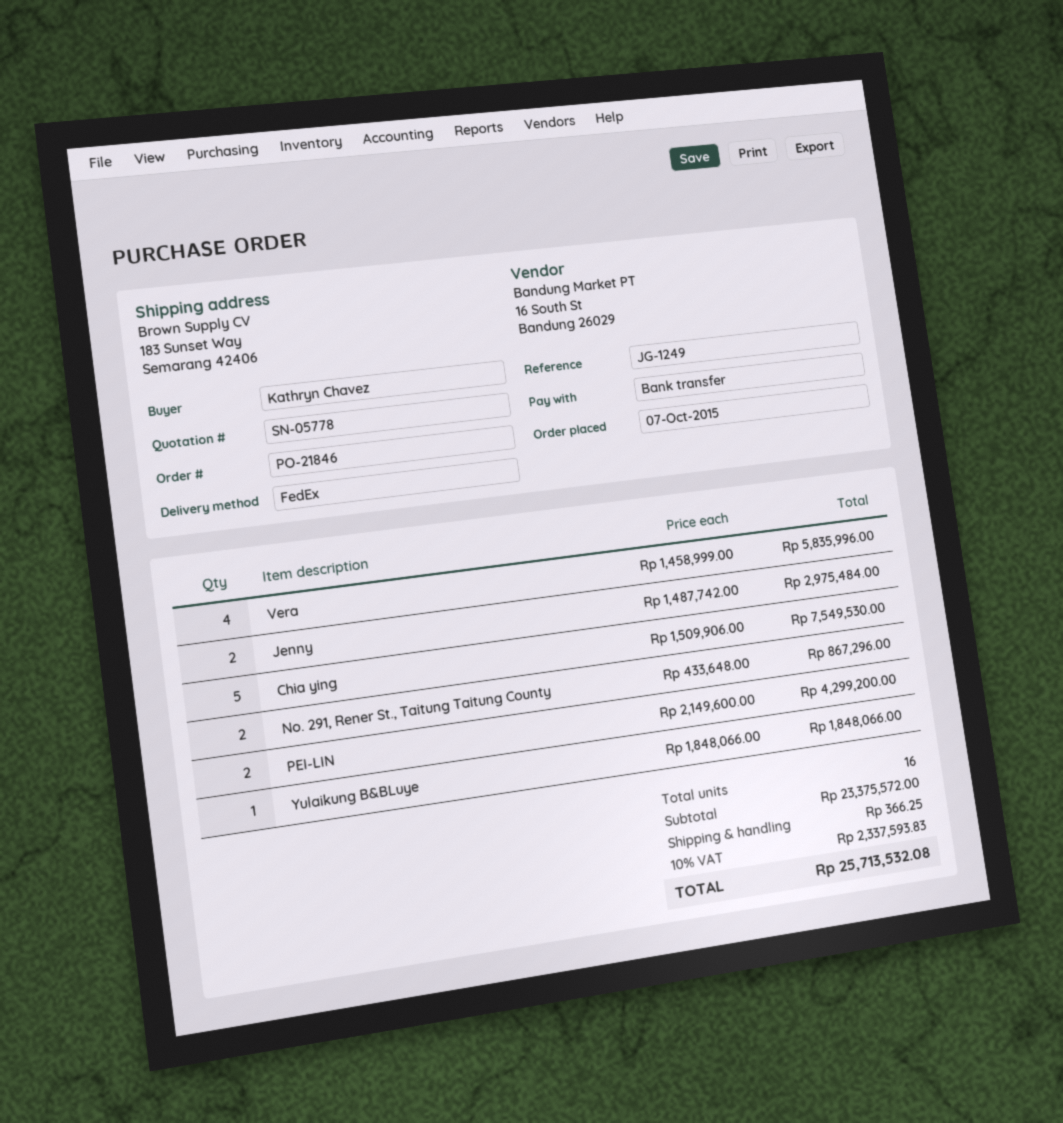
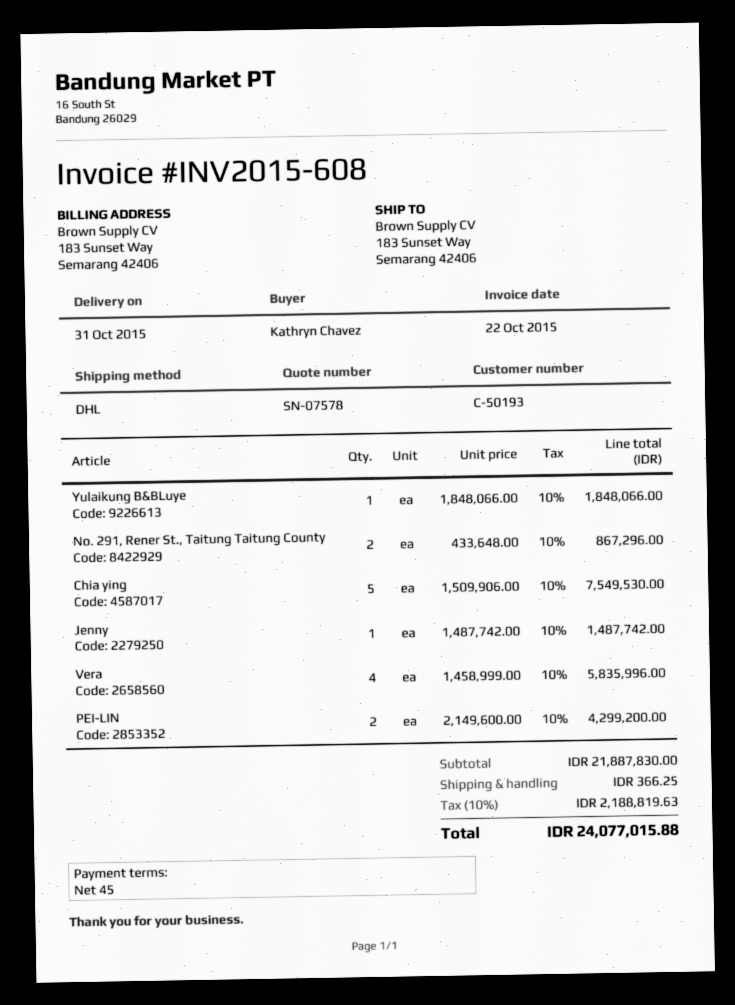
quote number: SN-05778 -> SN-07578
shipping method: FedEx -> DHL
Jenny: 2 x 1487742.00 = 2975484.00 -> 1 x 1487742.00 = 1487742.00
subtotal: 23375572.00 -> 21887830.00
tax: 10% = 2337593.83 -> 10% = 2188819.63
total: 25713532.08 -> 24077015.88

